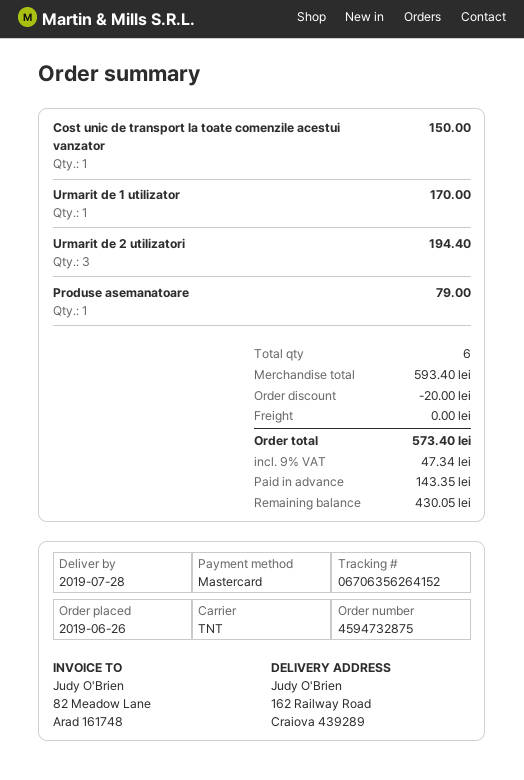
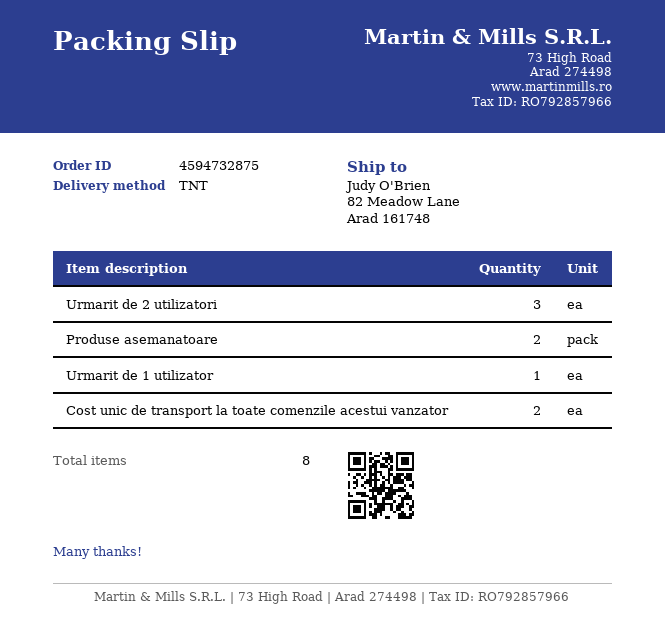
ship to: 162 Railway Road, Craiova 439289 -> 82 Meadow Lane, Arad 161748
Cost unic de transport la toate comenzile acestui vanzator: 1 -> 2
Produse asemanatoare: 1 -> 2
total quantity: 6 -> 8

